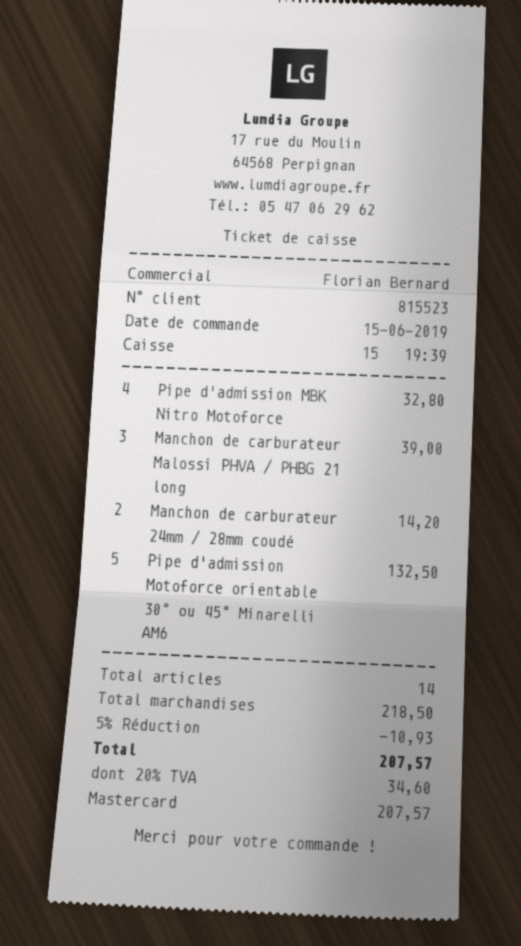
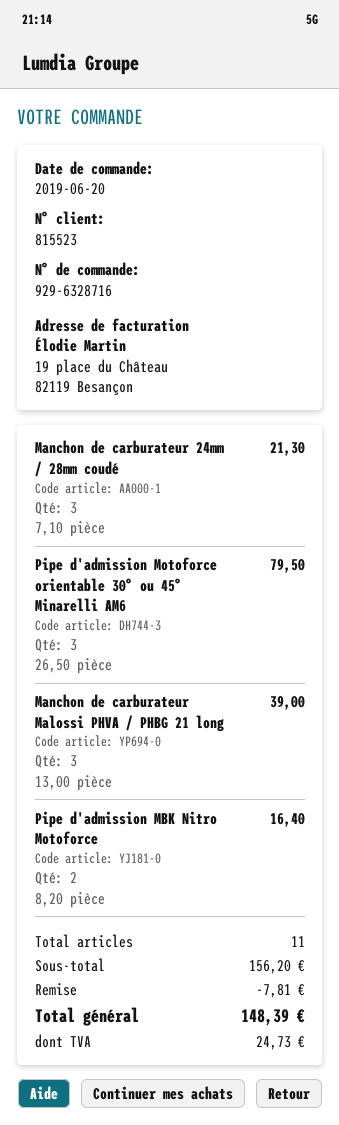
order date: 2019-06-15 -> 2019-06-20
Pipe d'admission MBK Nitro Motoforce: 4 for 32.80 -> 2 for 16.40
Manchon de carburateur 24mm / 28mm coudé: 2 for 14.20 -> 3 for 21.30
Pipe d'admission Motoforce orientable 30° ou 45° Minarelli AM6: 5 for 132.50 -> 3 for 79.50
total quantity: 14 -> 11
subtotal: 218.50 -> 156.20
discount: 10.93 -> 7.81
tax: 34.60 -> 24.73
total: 207.57 -> 148.39

